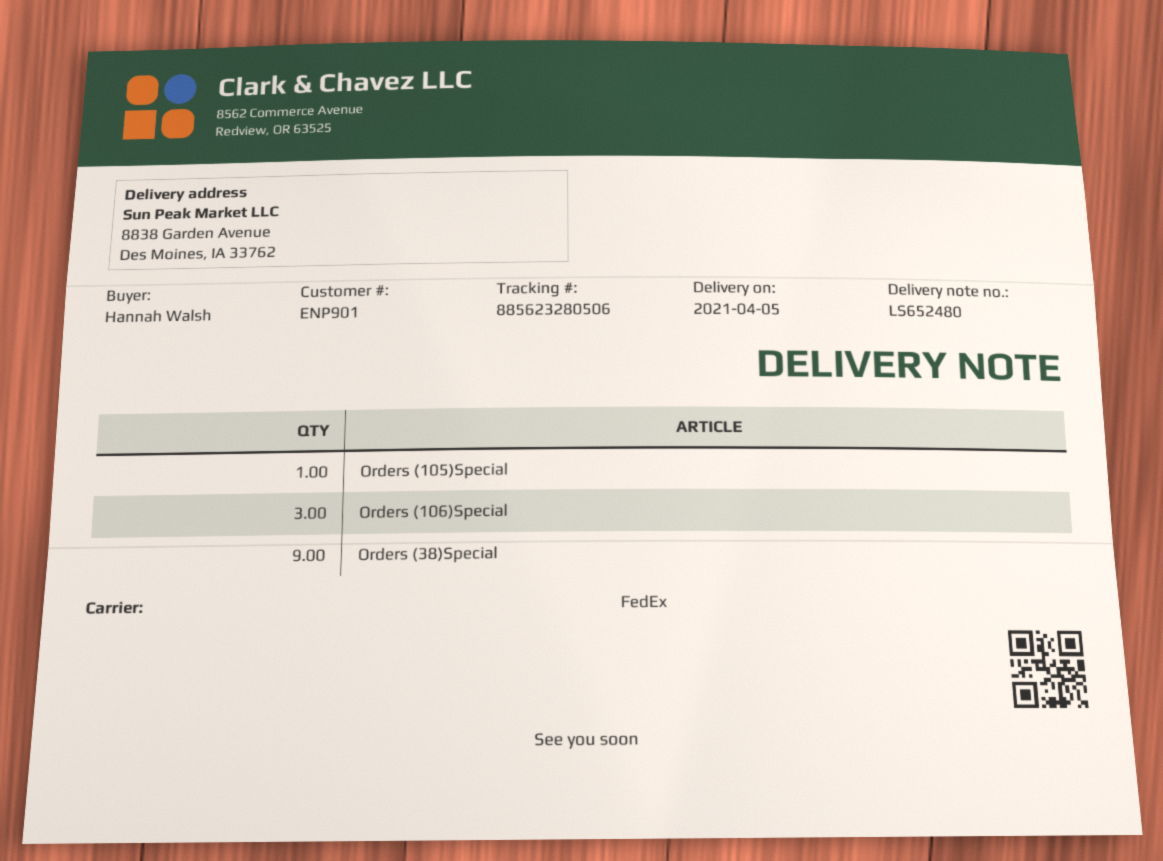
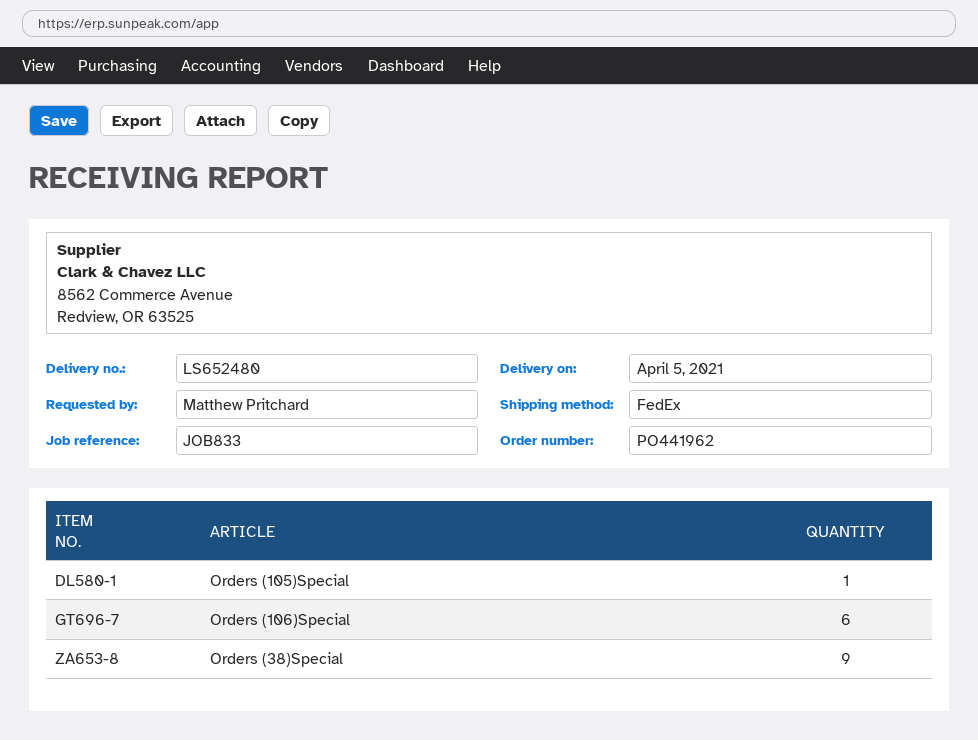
ordered by: Hannah Walsh -> Matthew Pritchard
Orders (106)Special: 3 -> 6

